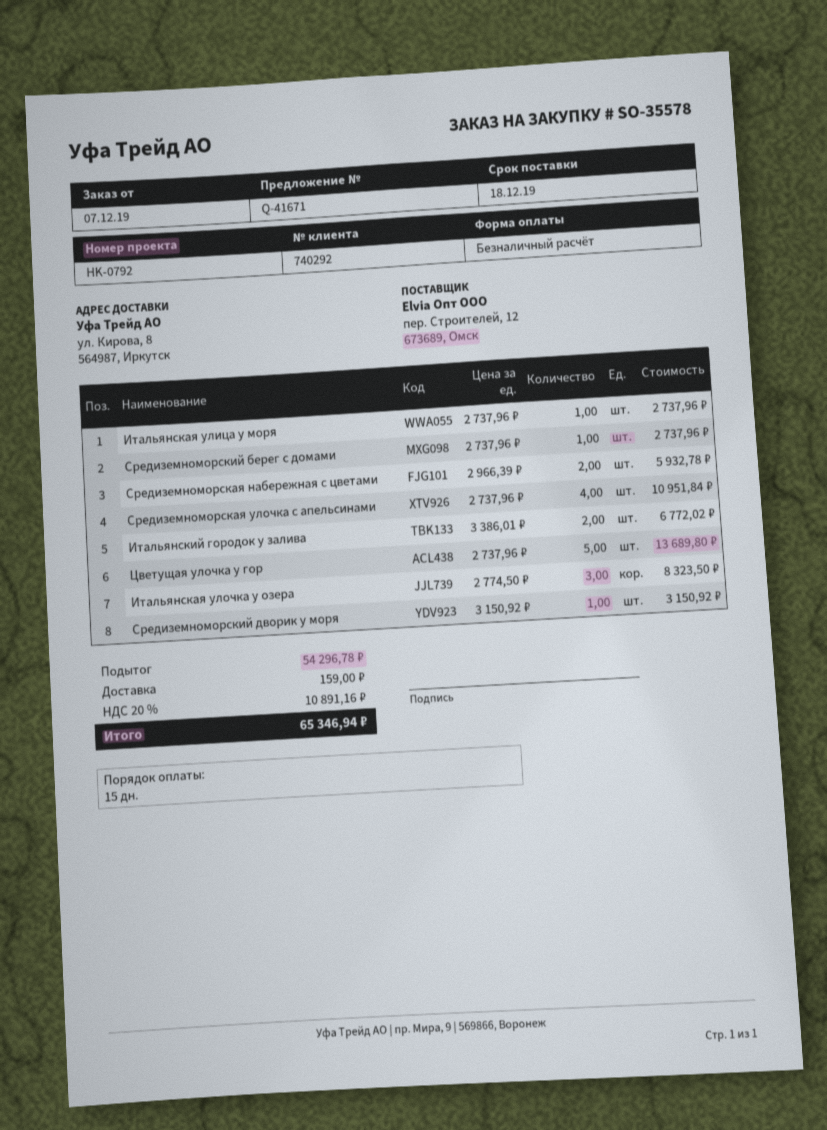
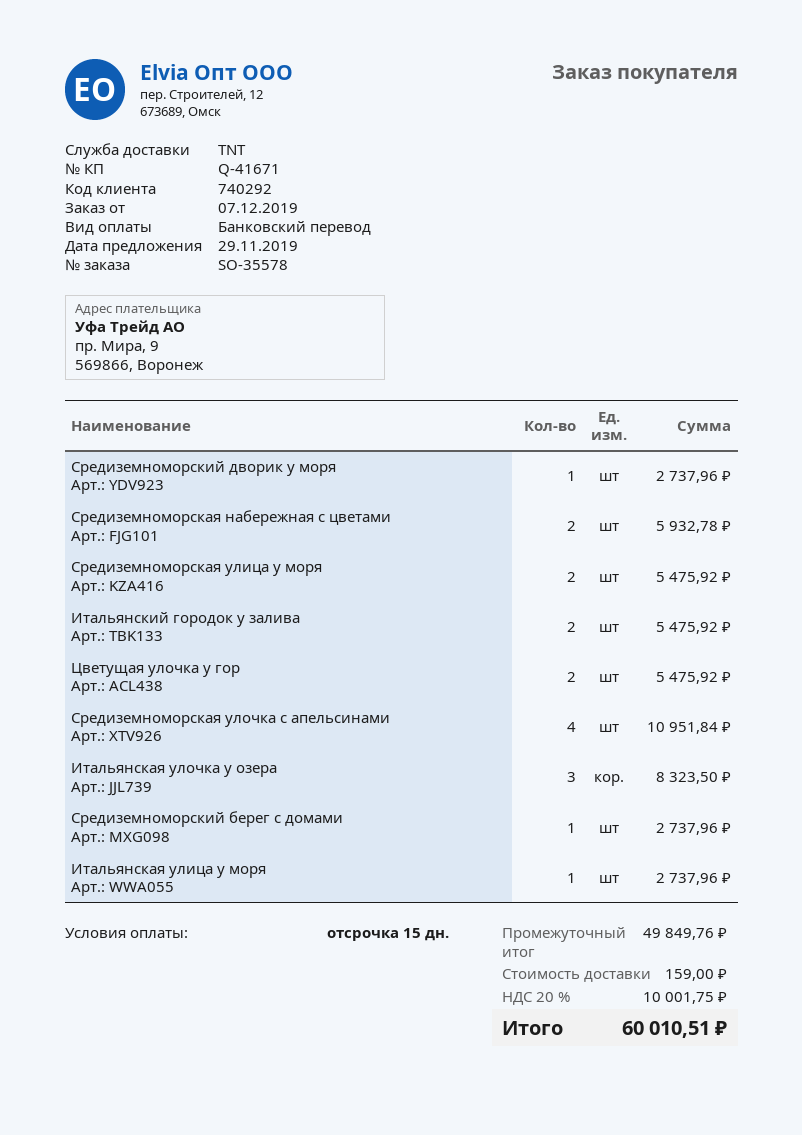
Итальянский городок у залива: 2 for 6772.02 -> 2 for 5475.92
Цветущая улочка у гор: 5 for 13689.80 -> 2 for 5475.92
Средиземноморский дворик у моря: 1 for 3150.92 -> 1 for 2737.96
Средиземноморская улица у моря: none -> 2 for 5475.92
subtotal: 54296.78 -> 49849.76
tax: 20% = 10891.16 -> 20% = 10001.75
total: 65346.94 -> 60010.51

